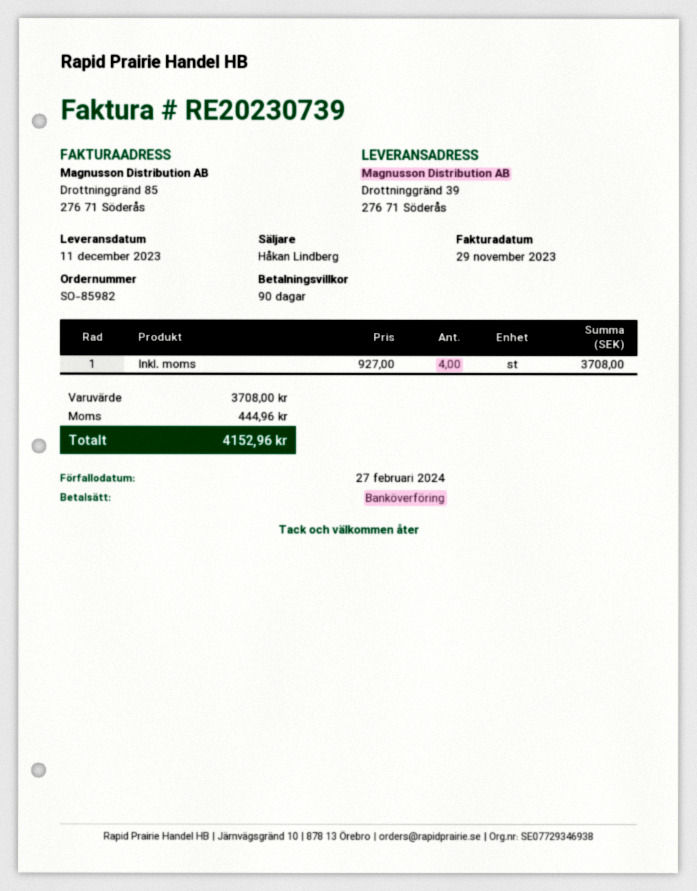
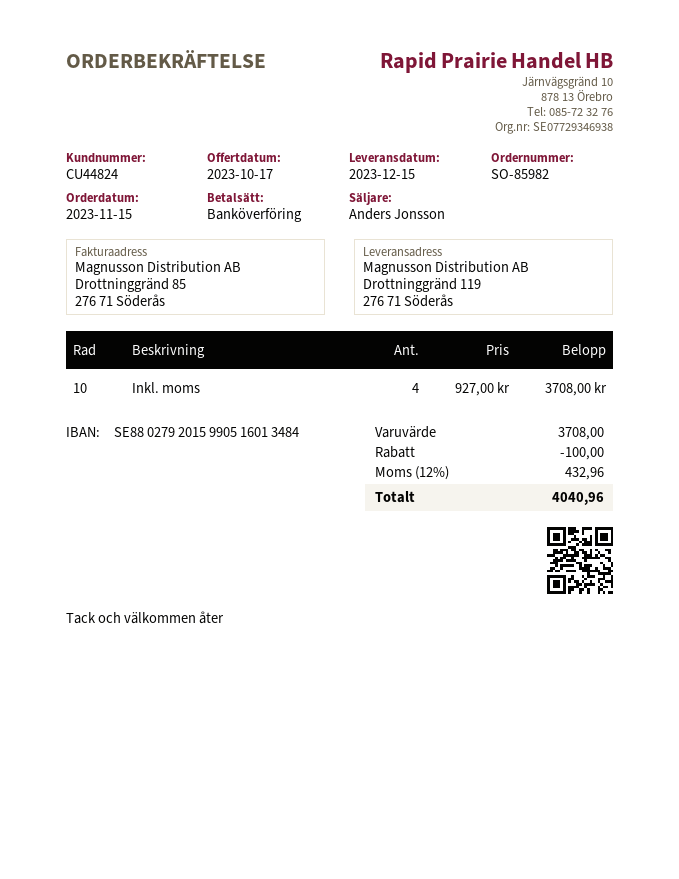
delivery date: 2023-12-11 -> 2023-12-15
sales rep: Håkan Lindberg -> Anders Jonsson
ship to: Drottninggränd 39, 276 71 Söderås -> Drottninggränd 119, 276 71 Söderås
discount: none -> 100.00
tax: 444.96 -> 432.96
total: 4152.96 -> 4040.96

